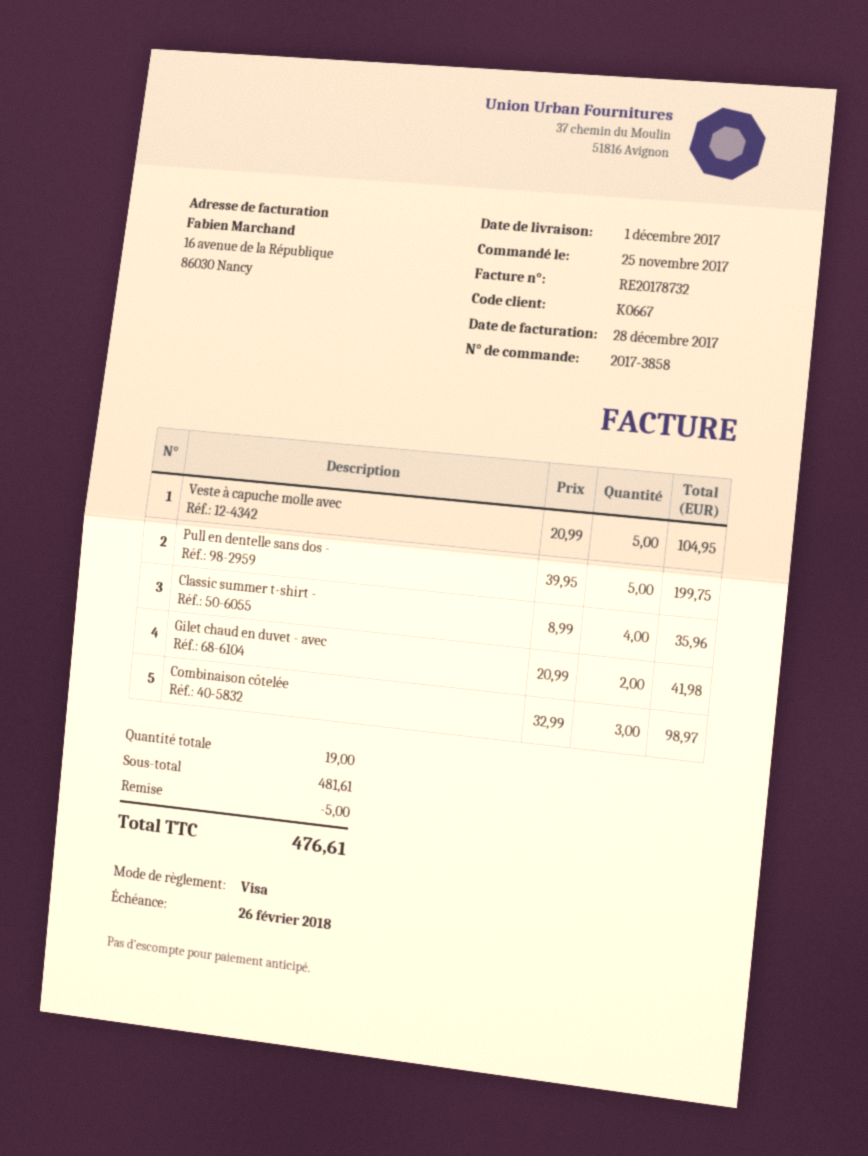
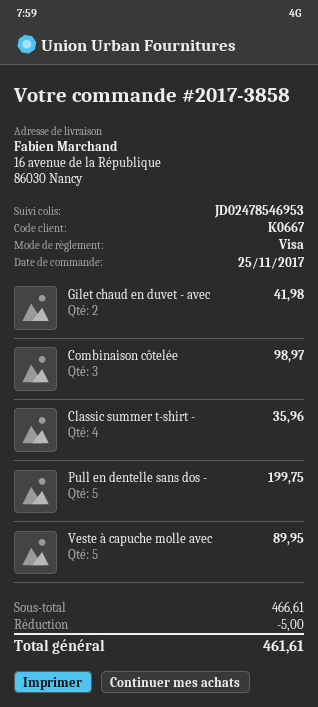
Veste à capuche molle avec: 5 for 104.95 -> 5 for 89.95
subtotal: 481.61 -> 466.61
total: 476.61 -> 461.61

